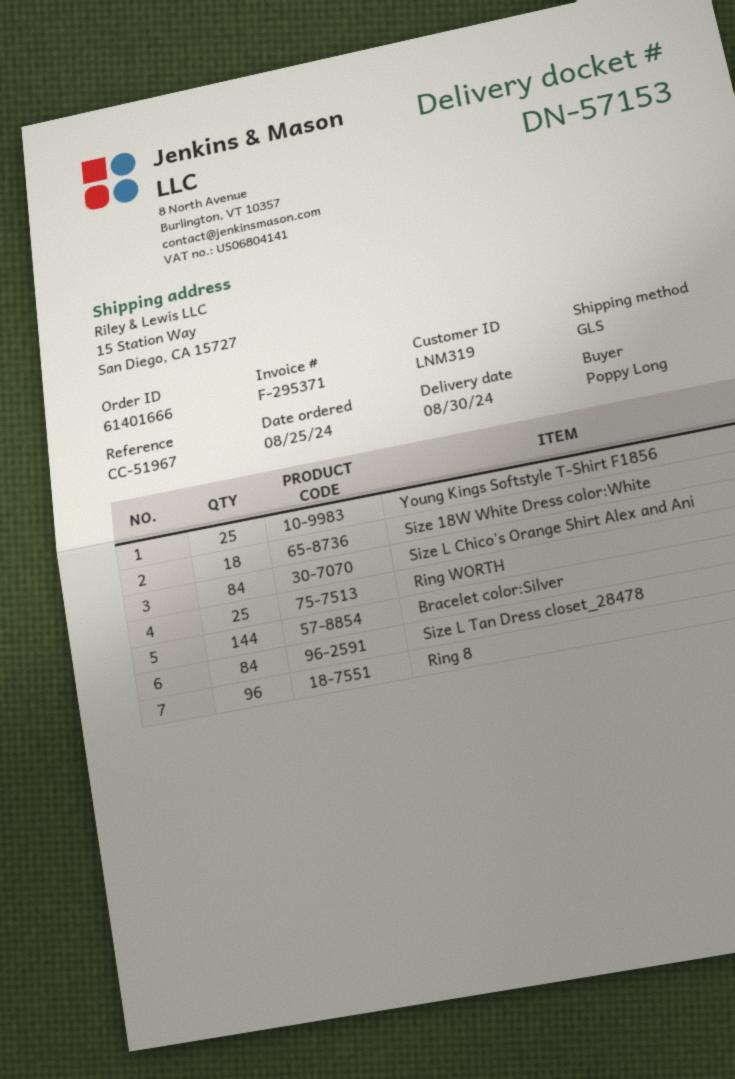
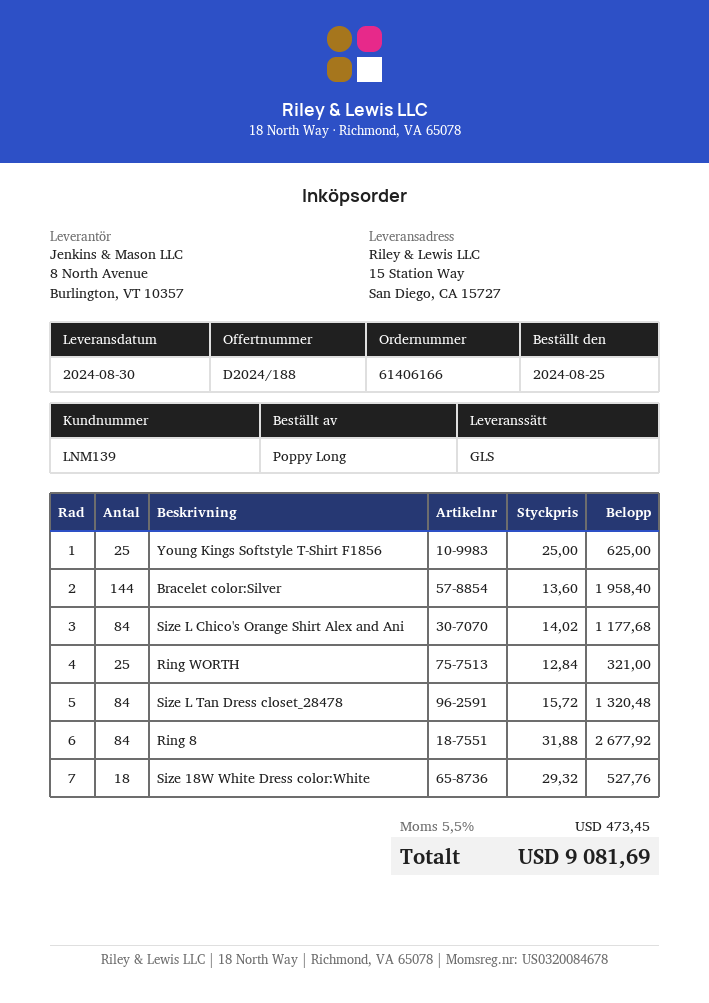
order number: 61401666 -> 61406166
customer number: LNM319 -> LNM139
Ring 8: 96 -> 84

